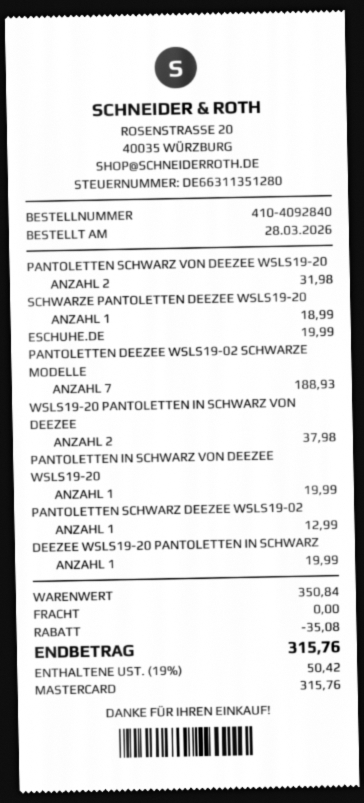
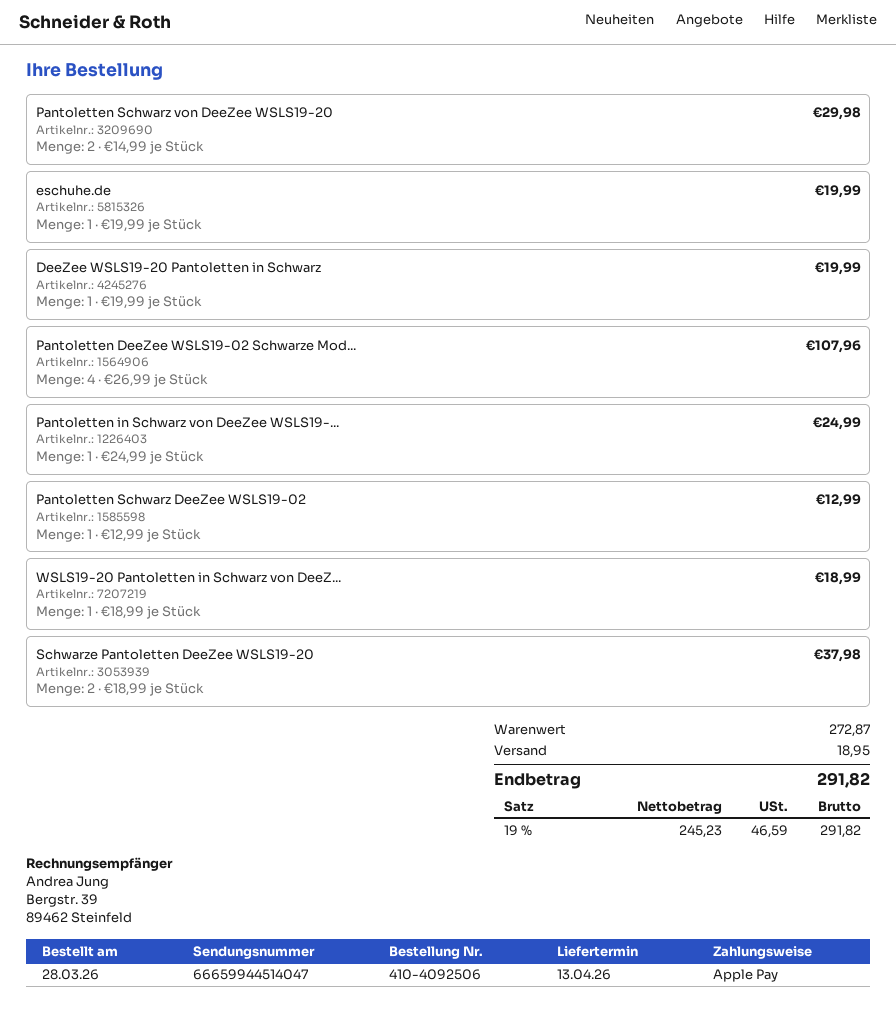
order number: 410-4092840 -> 410-4092506
payment method: Mastercard -> Apple Pay
PANTOLETTEN SCHWARZ VON DEEZEE WSLS19-20: 2 for 31.98 -> 2 for 29.98
SCHWARZE PANTOLETTEN DEEZEE WSLS19-20: 1 for 18.99 -> 2 for 37.98
PANTOLETTEN DEEZEE WSLS19-02 SCHWARZE MODELLE: 7 for 188.93 -> 4 for 107.96
WSLS19-20 PANTOLETTEN IN SCHWARZ VON DEEZEE: 2 for 37.98 -> 1 for 18.99
PANTOLETTEN IN SCHWARZ VON DEEZEE WSLS19-20: 1 for 19.99 -> 1 for 24.99
subtotal: 350.84 -> 272.87
discount: 35.08 -> none
shipping: 0.00 -> 18.95
tax: 19% = 50.42 -> 19% = 46.59
total: 315.76 -> 291.82

